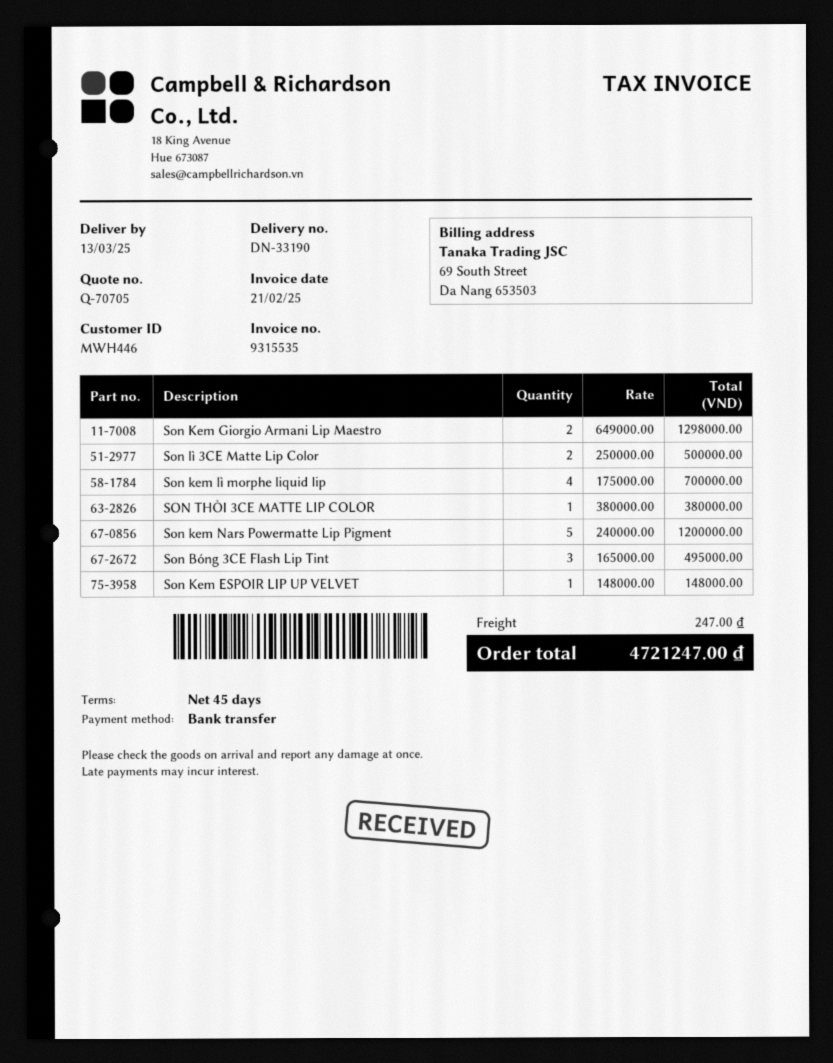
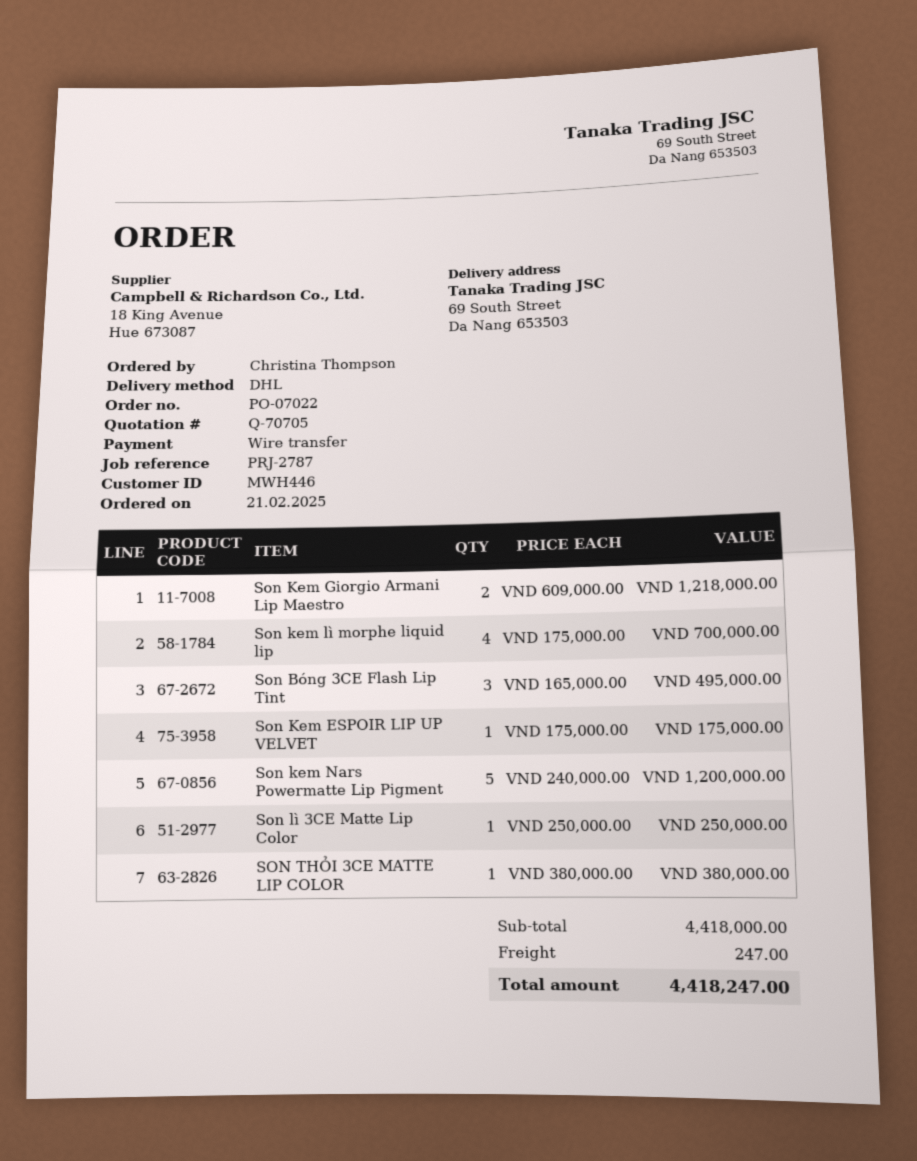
Son Kem Giorgio Armani Lip Maestro: 2 x 649000.00 = 1298000.00 -> 2 x 609000.00 = 1218000.00
Son lì 3CE Matte Lip Color: 2 x 250000.00 = 500000.00 -> 1 x 250000.00 = 250000.00
Son Kem ESPOIR LIP UP VELVET: 1 x 148000.00 = 148000.00 -> 1 x 175000.00 = 175000.00
total: 4721247.00 -> 4418247.00

